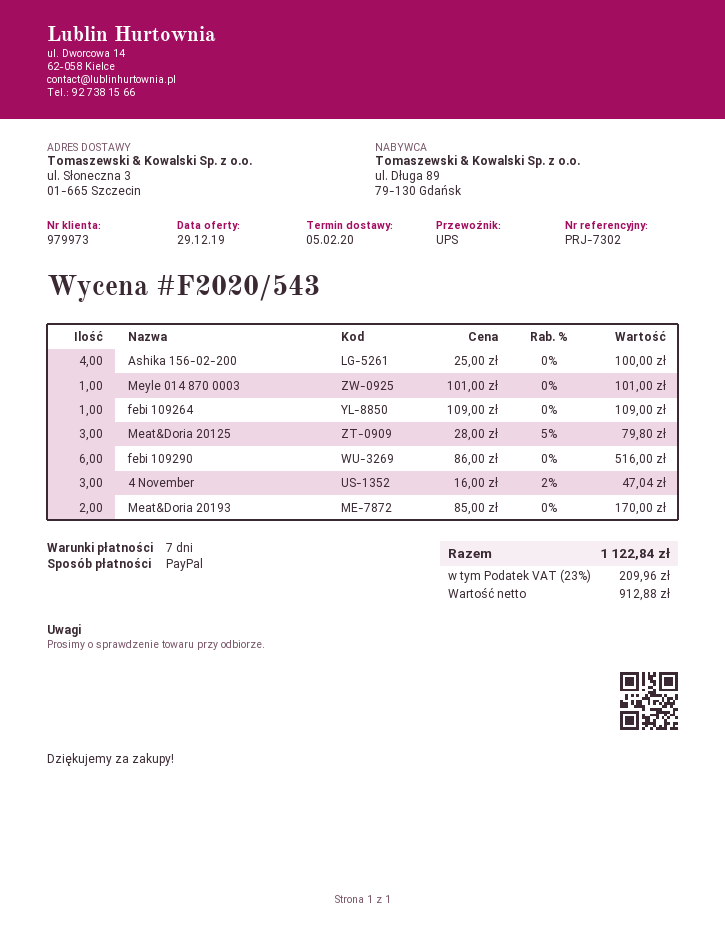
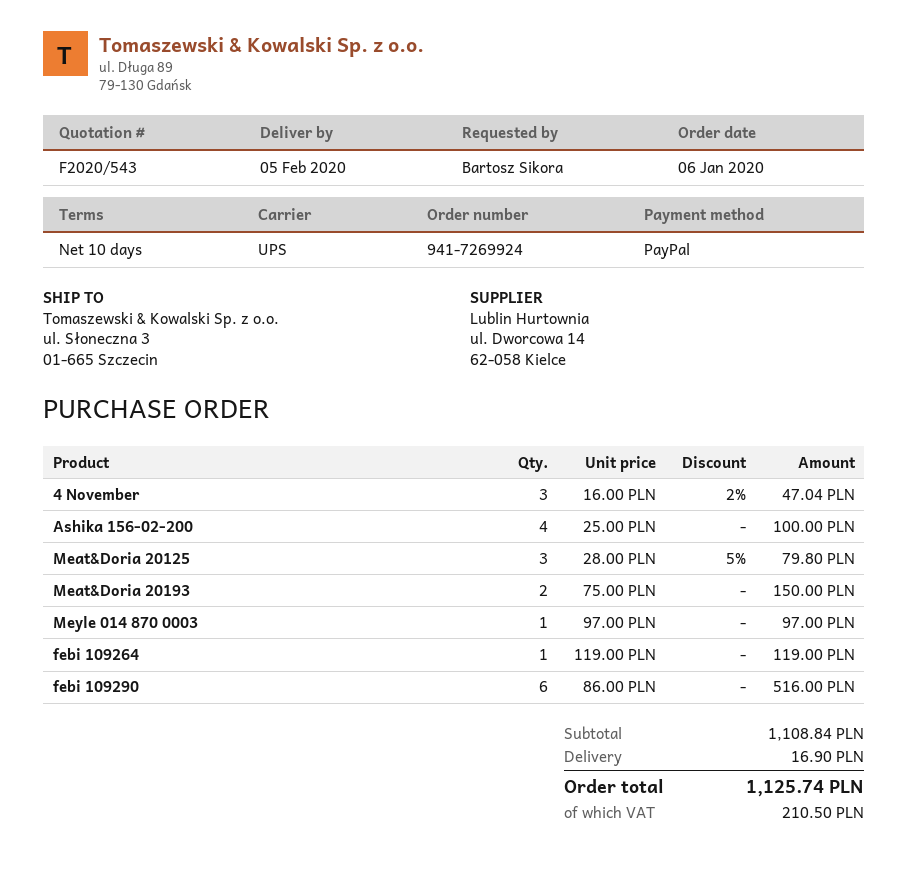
payment terms: 7 days -> 10 days
Meyle 014 870 0003: 1 x 101.00 = 101.00 -> 1 x 97.00 = 97.00
febi 109264: 1 x 109.00 = 109.00 -> 1 x 119.00 = 119.00
Meat&Doria 20193: 2 x 85.00 = 170.00 -> 2 x 75.00 = 150.00
shipping: none -> 16.90
tax: 209.96 -> 210.50
total: 1122.84 -> 1125.74

